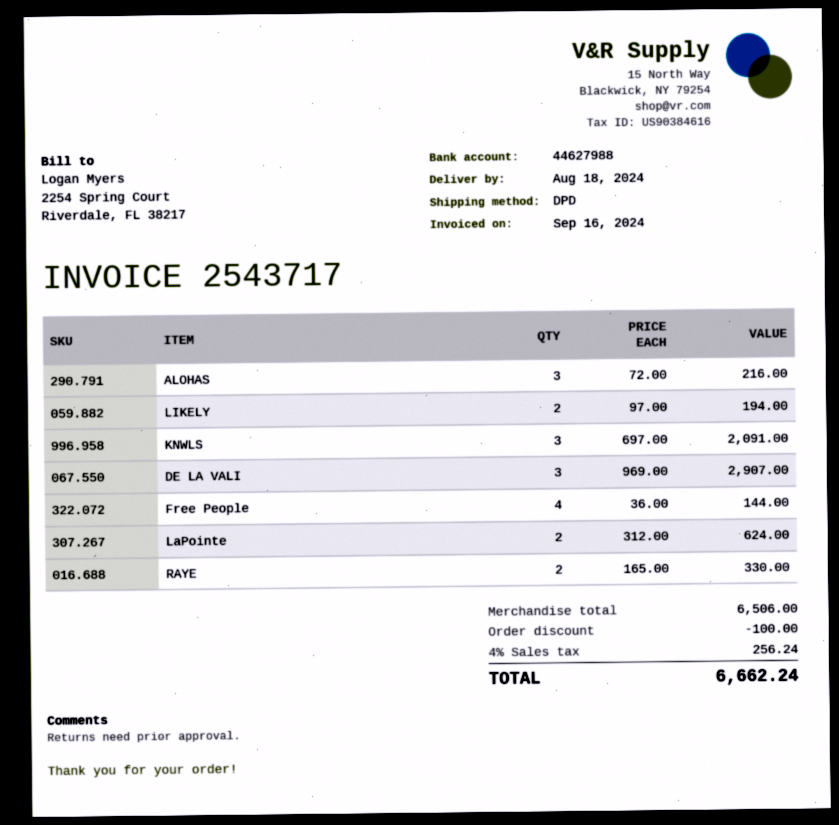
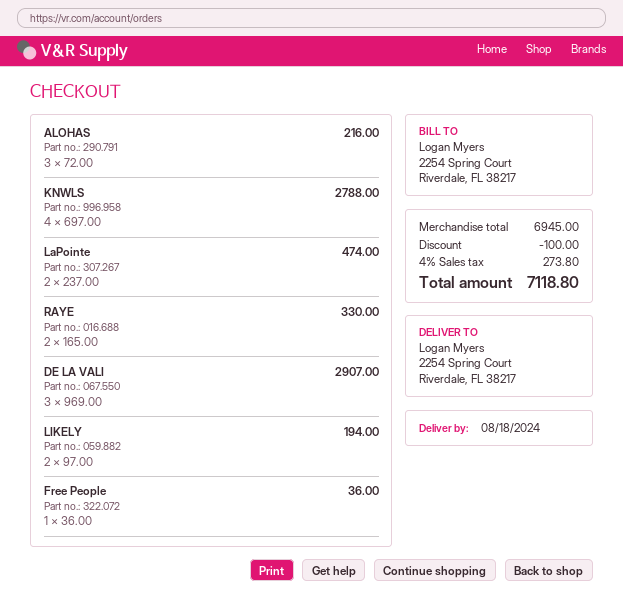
KNWLS: 3 x 697.00 = 2091.00 -> 4 x 697.00 = 2788.00
Free People: 4 x 36.00 = 144.00 -> 1 x 36.00 = 36.00
LaPointe: 2 x 312.00 = 624.00 -> 2 x 237.00 = 474.00
subtotal: 6506.00 -> 6945.00
tax: 4% = 256.24 -> 4% = 273.80
total: 6662.24 -> 7118.80

